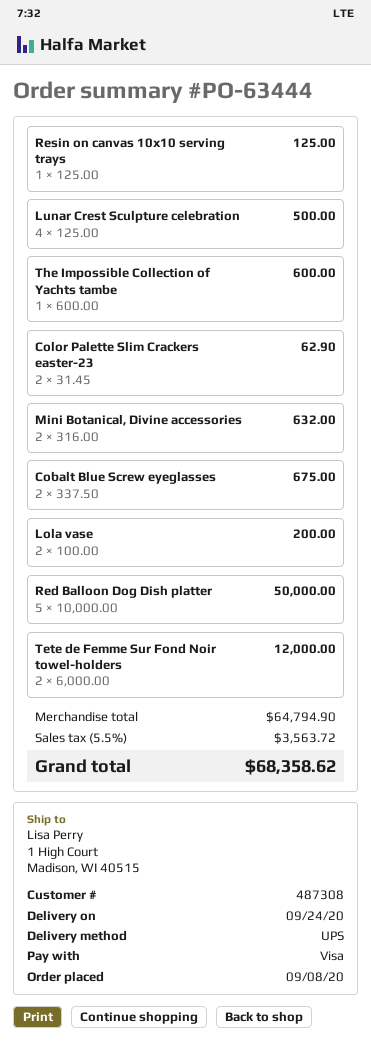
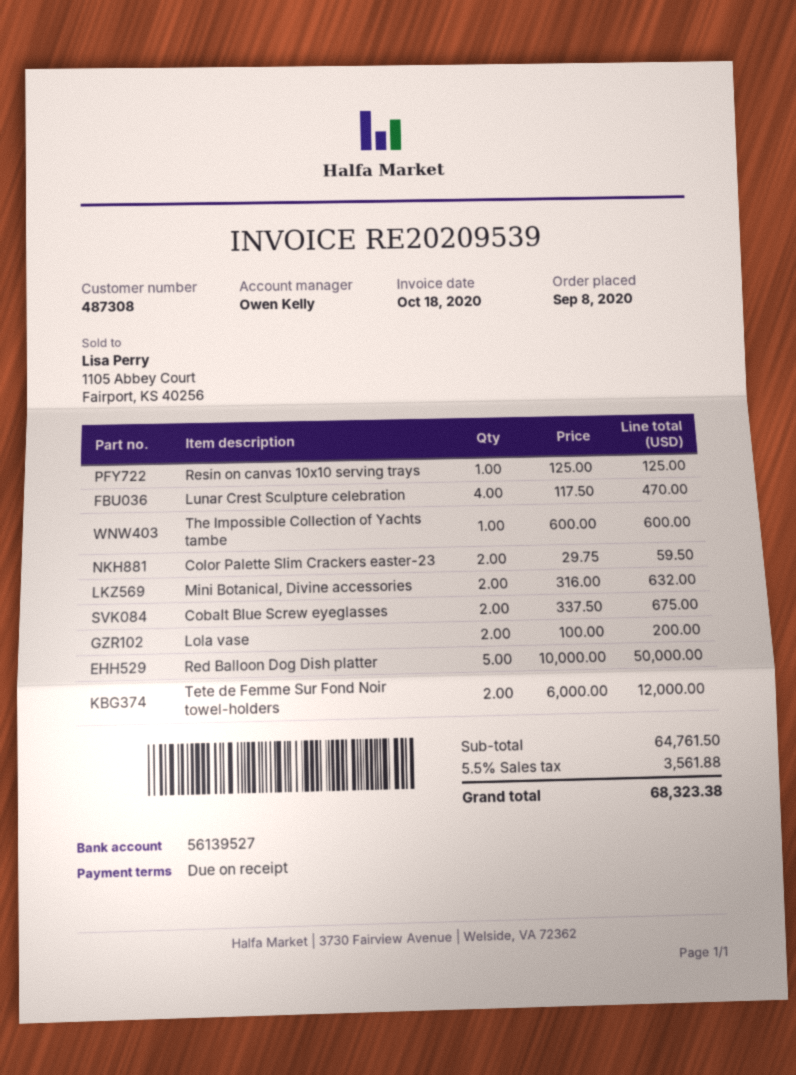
Lunar Crest Sculpture celebration: 4 x 125.00 = 500.00 -> 4 x 117.50 = 470.00
Color Palette Slim Crackers easter-23: 2 x 31.45 = 62.90 -> 2 x 29.75 = 59.50
subtotal: 64794.90 -> 64761.50
tax: 5.5% = 3563.72 -> 5.5% = 3561.88
total: 68358.62 -> 68323.38

